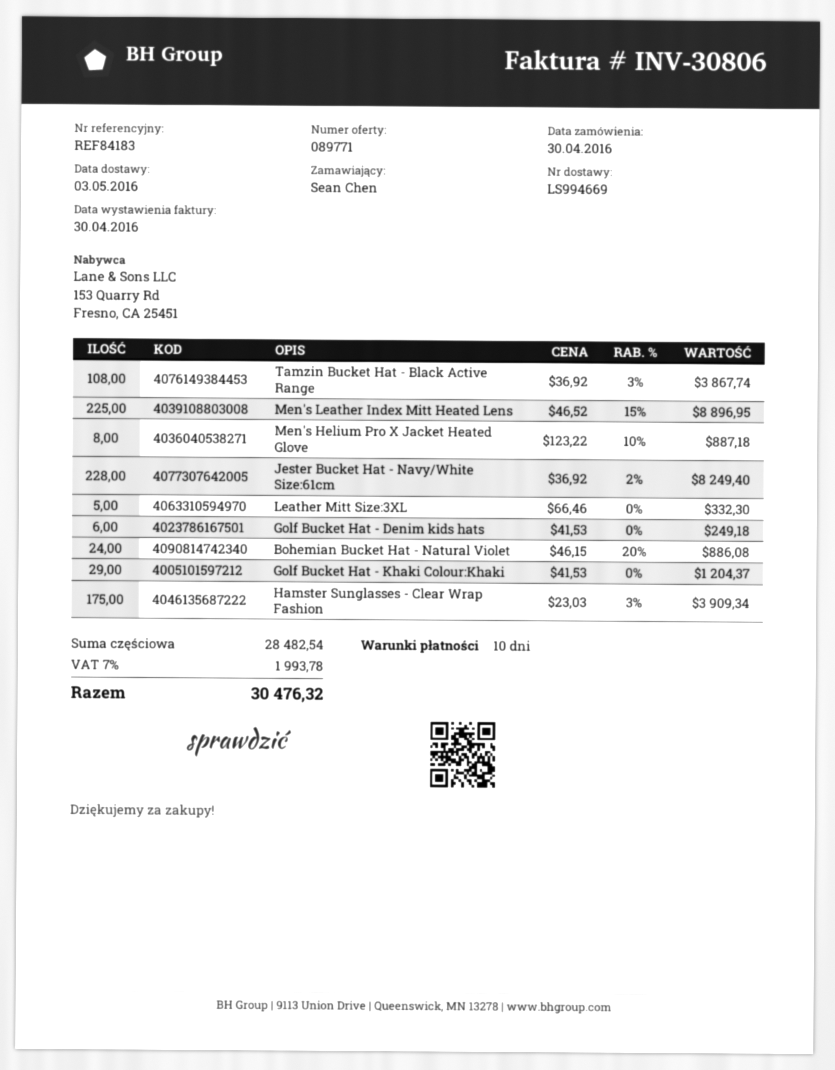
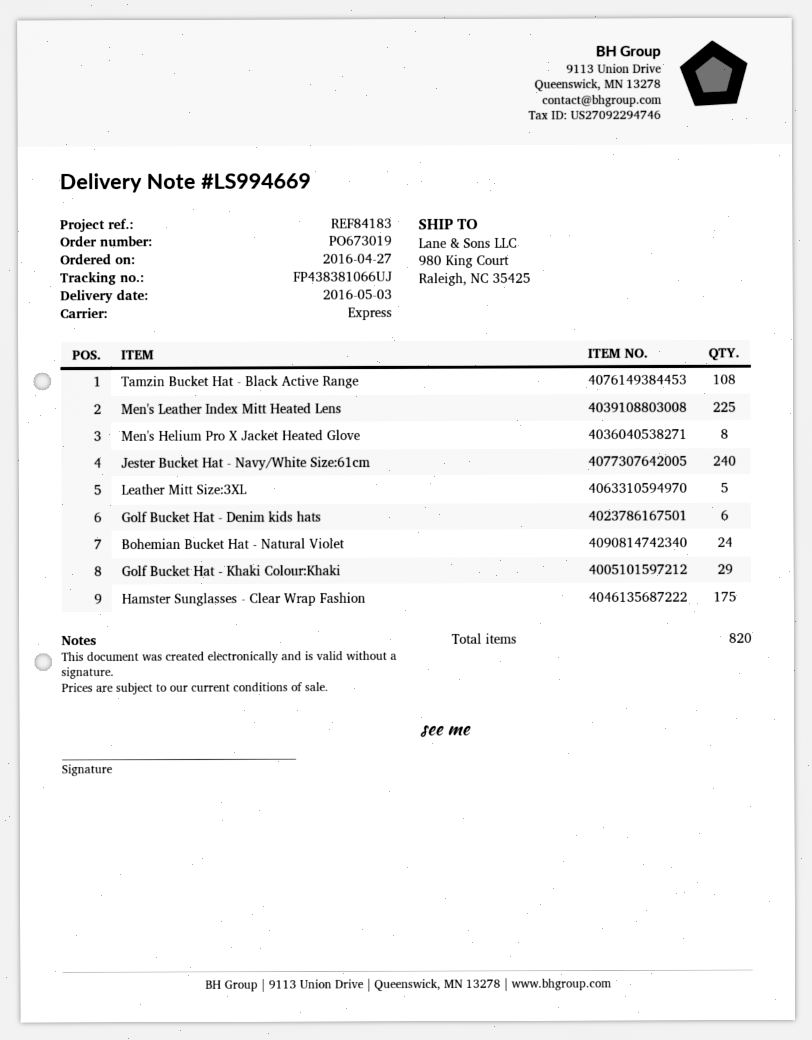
order date: 2016-04-30 -> 2016-04-27
Jester Bucket Hat - Navy/White Size:61cm: 228 -> 240

